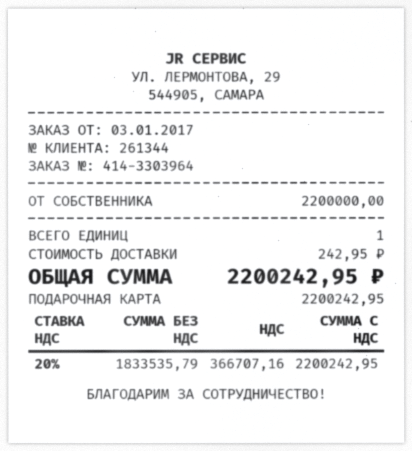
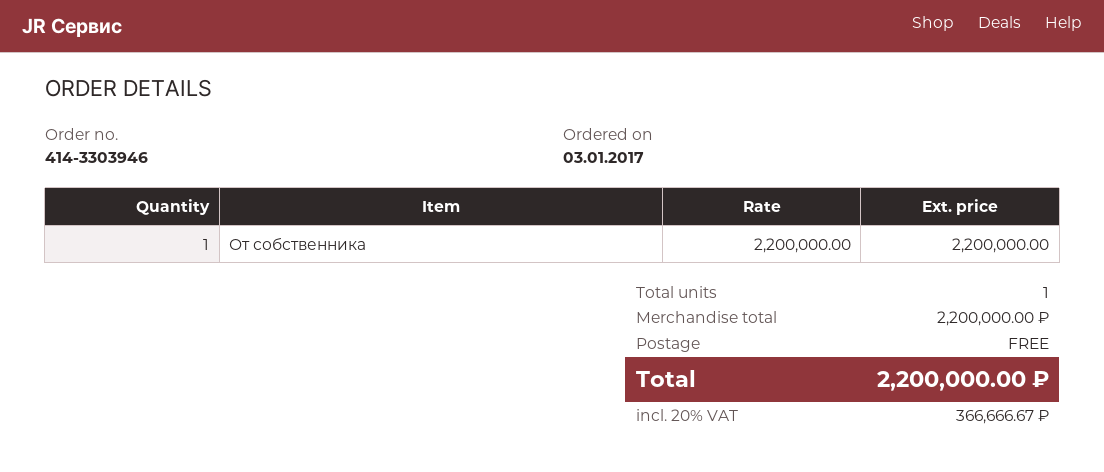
order number: 414-3303964 -> 414-3303946
shipping: 242.95 -> 0.00
tax: 20% = 366707.16 -> 20% = 366666.67
total: 2200242.95 -> 2200000.00

